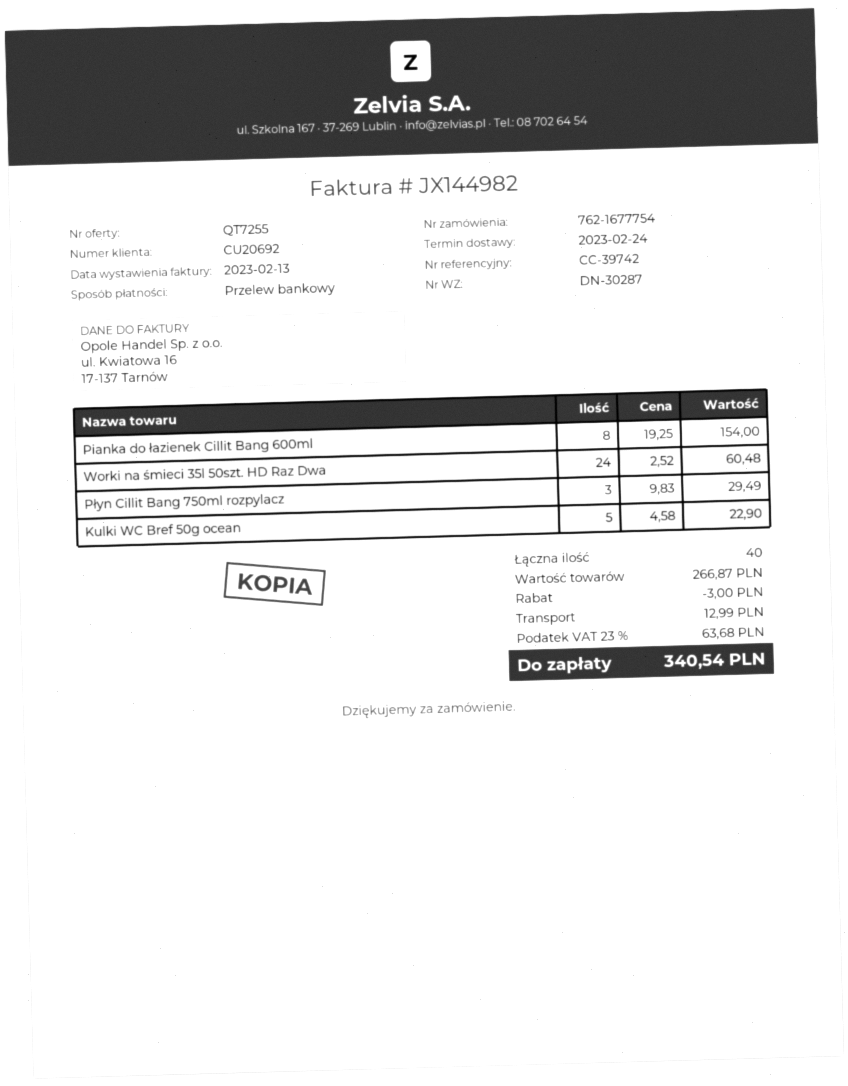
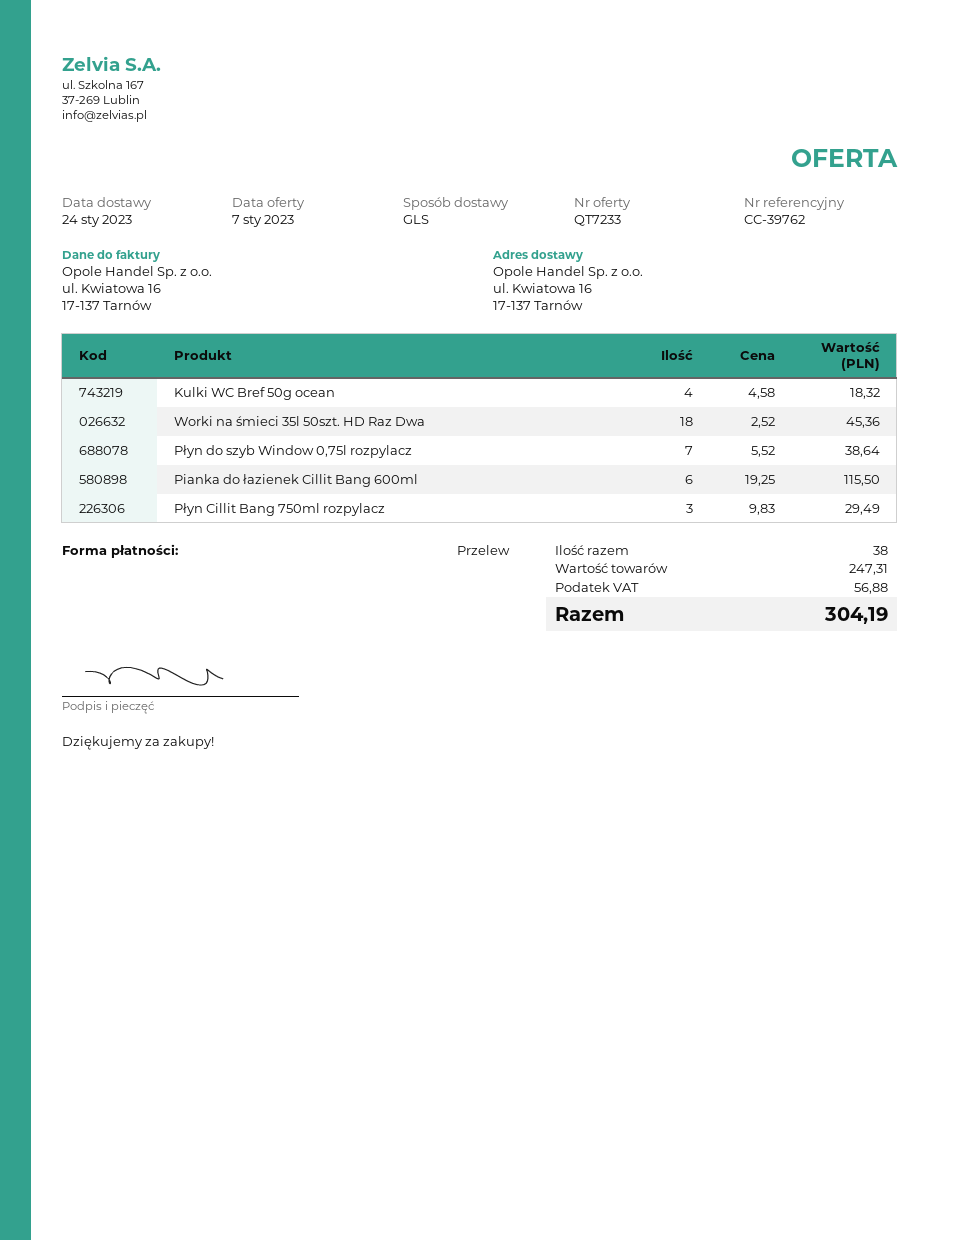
quote number: QT7255 -> QT7233
delivery date: 2023-02-24 -> 2023-01-24
reference: CC-39742 -> CC-39762
Pianka do łazienek Cillit Bang 600ml: 8 x 19.25 = 154.00 -> 6 x 19.25 = 115.50
Worki na śmieci 35l 50szt. HD Raz Dwa: 24 x 2.52 = 60.48 -> 18 x 2.52 = 45.36
Kulki WC Bref 50g ocean: 5 x 4.58 = 22.90 -> 4 x 4.58 = 18.32
Płyn do szyb Window 0,75l rozpylacz: none -> 7 x 5.52 = 38.64
total quantity: 40 -> 38
subtotal: 266.87 -> 247.31
discount: 3.00 -> none
shipping: 12.99 -> none
tax: 63.68 -> 56.88
total: 340.54 -> 304.19

